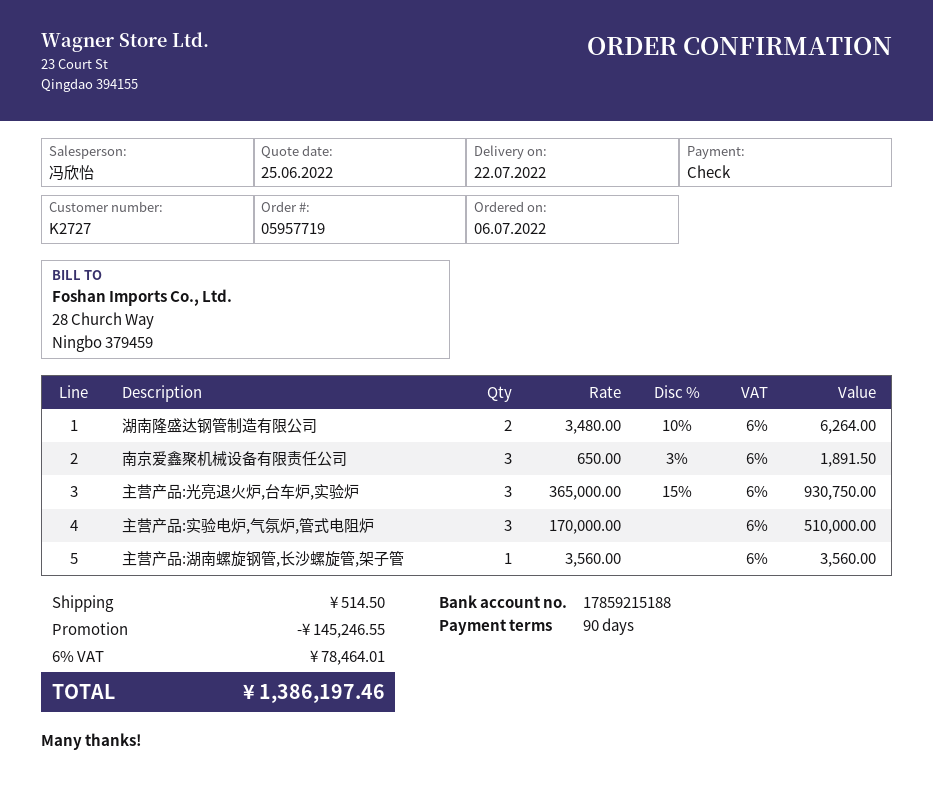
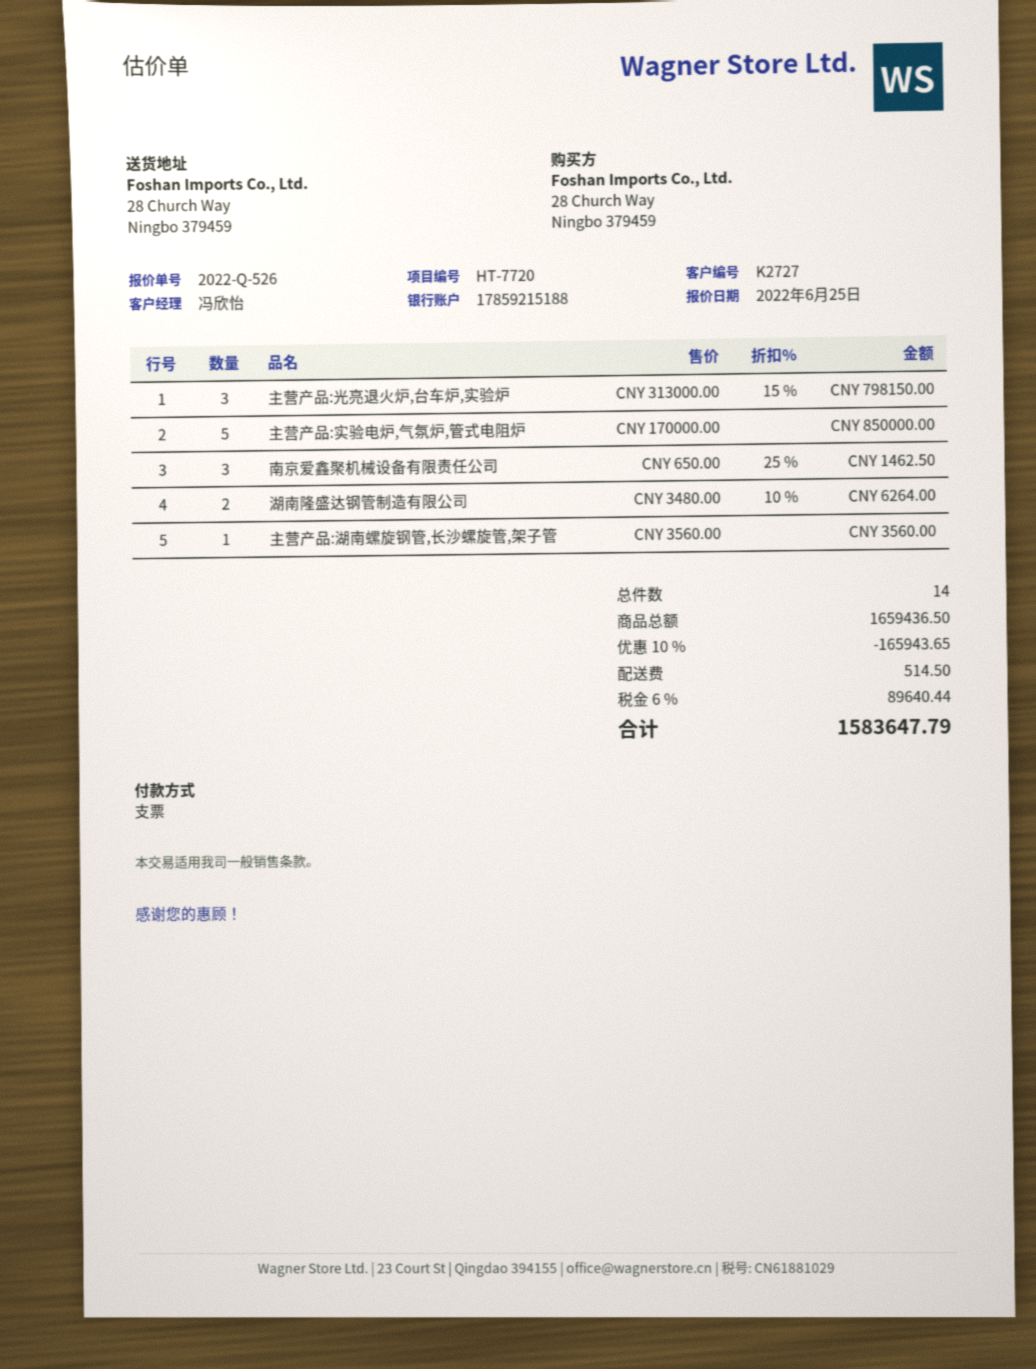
南京爱鑫聚机械设备有限责任公司: 3 x 650.00 - 3% = 1891.50 -> 3 x 650.00 - 25% = 1462.50
主营产品:光亮退火炉,台车炉,实验炉: 3 x 365000.00 - 15% = 930750.00 -> 3 x 313000.00 - 15% = 798150.00
主营产品:实验电炉,气氛炉,管式电阻炉: 3 x 170000.00 = 510000.00 -> 5 x 170000.00 = 850000.00
discount: 145246.55 -> 165943.65
tax: 6% = 78464.01 -> 6% = 89640.44
total: 1386197.46 -> 1583647.79

